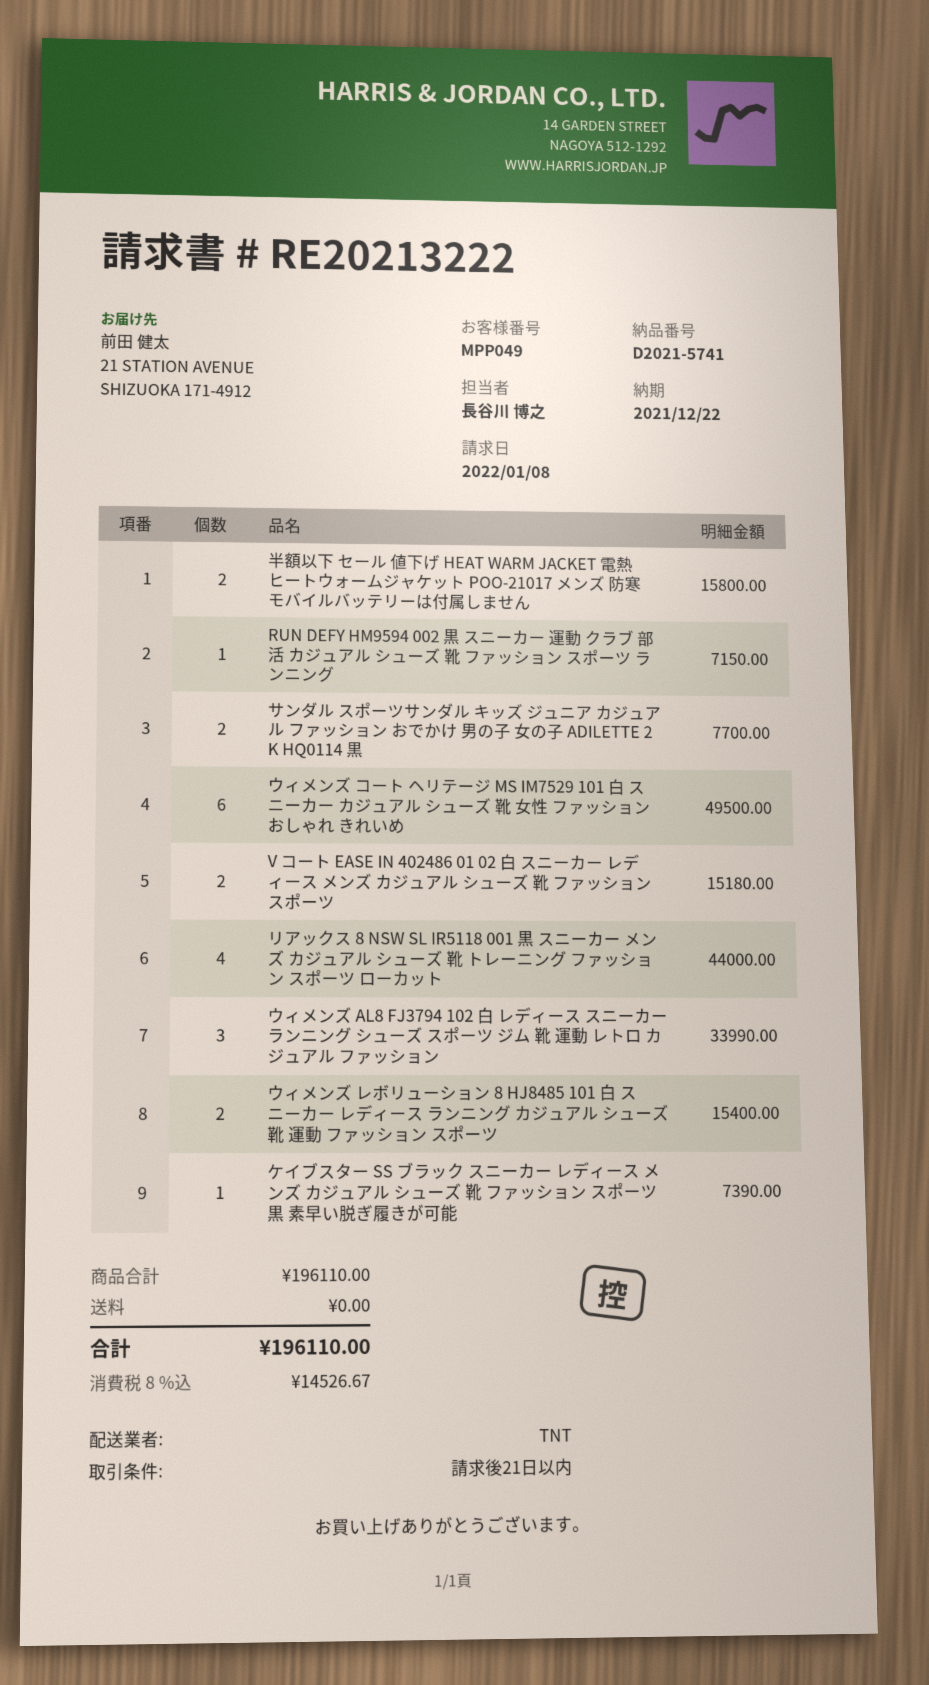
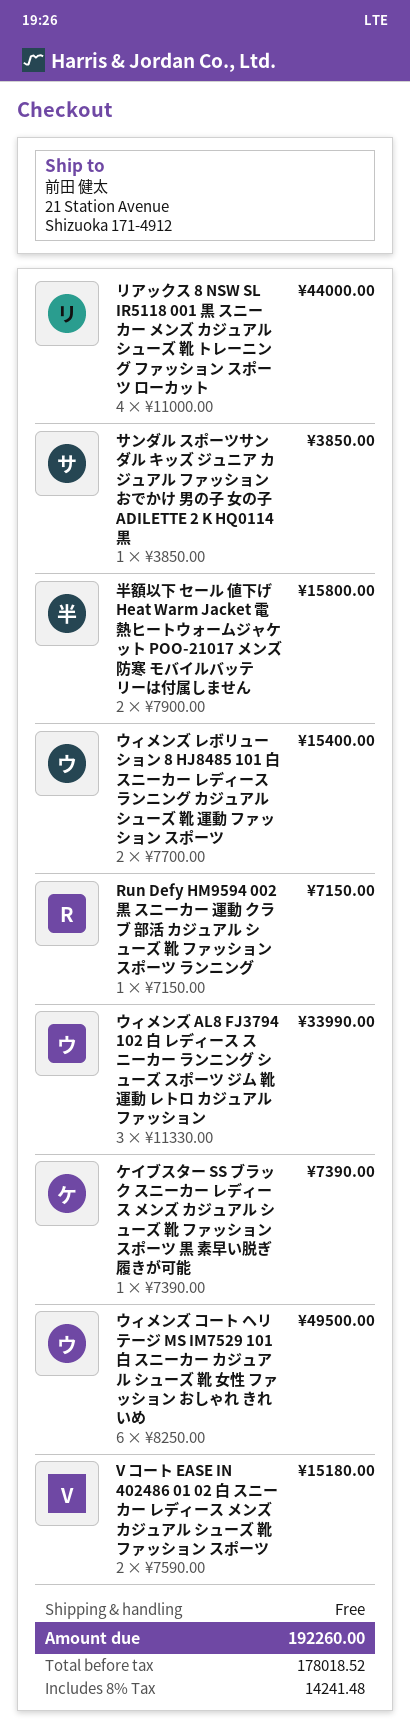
サンダル スポーツサンダル キッズ ジュニア カジュアル ファッション おでかけ 男の子 女の子 ADILETTE 2 K HQ0114 黒: 2 for 7700.00 -> 1 for 3850.00
tax: 8% = 14526.67 -> 8% = 14241.48
total: 196110.00 -> 192260.00

